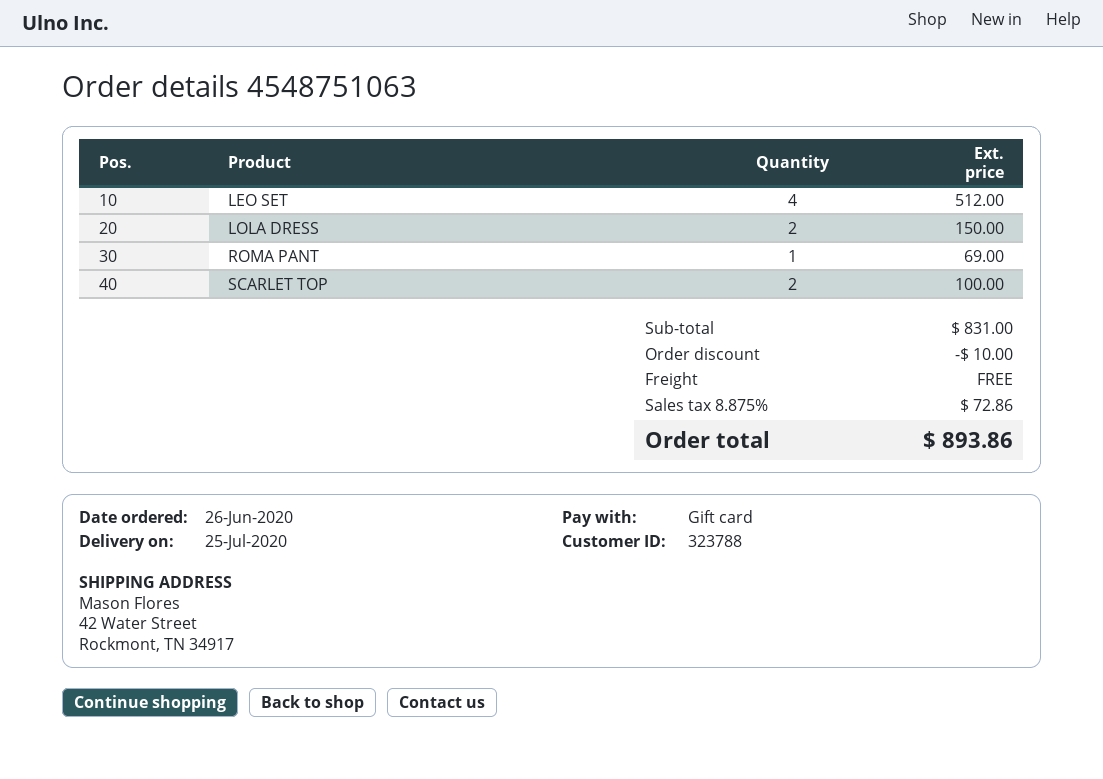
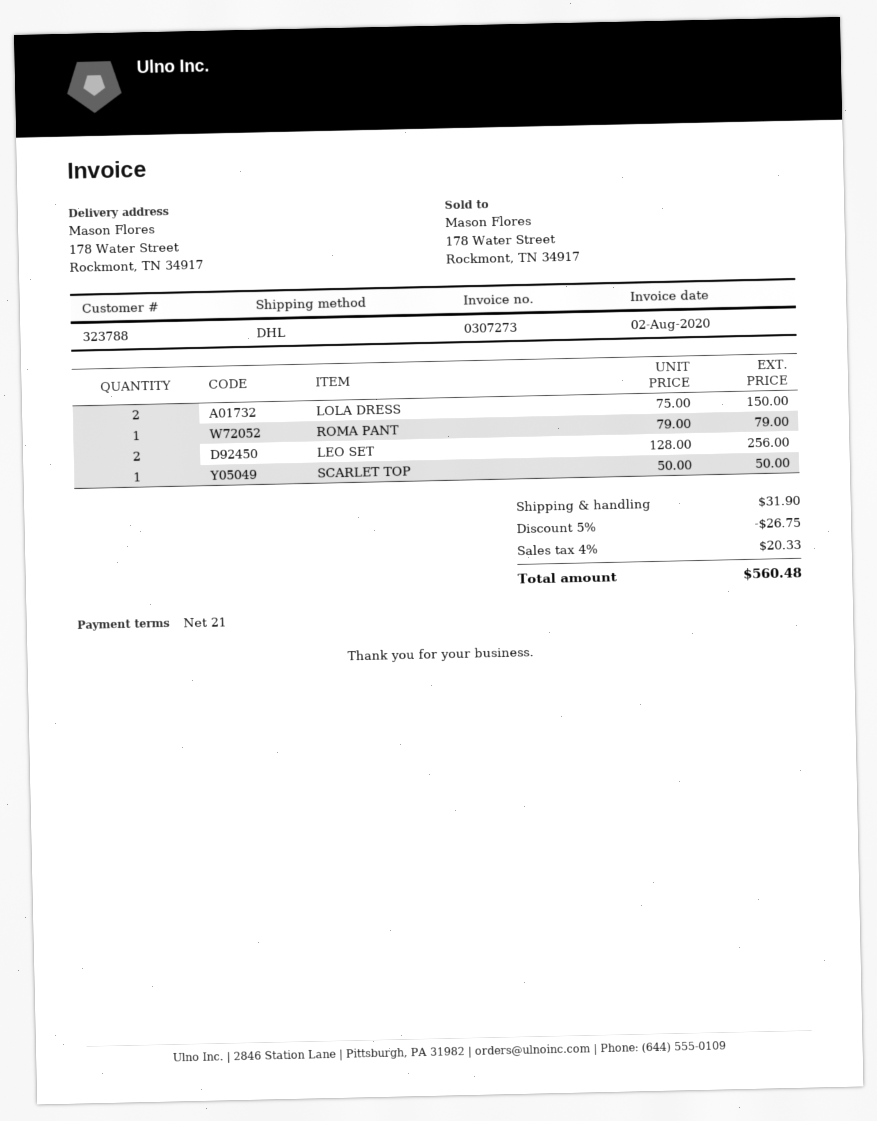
ship to: 42 Water Street, Rockmont, TN 34917 -> 178 Water Street, Rockmont, TN 34917
LEO SET: 4 for 512.00 -> 2 for 256.00
ROMA PANT: 1 for 69.00 -> 1 for 79.00
SCARLET TOP: 2 for 100.00 -> 1 for 50.00
discount: 10.00 -> 26.75
shipping: 0.00 -> 31.90
tax: 8.875% = 72.86 -> 4% = 20.33
total: 893.86 -> 560.48

